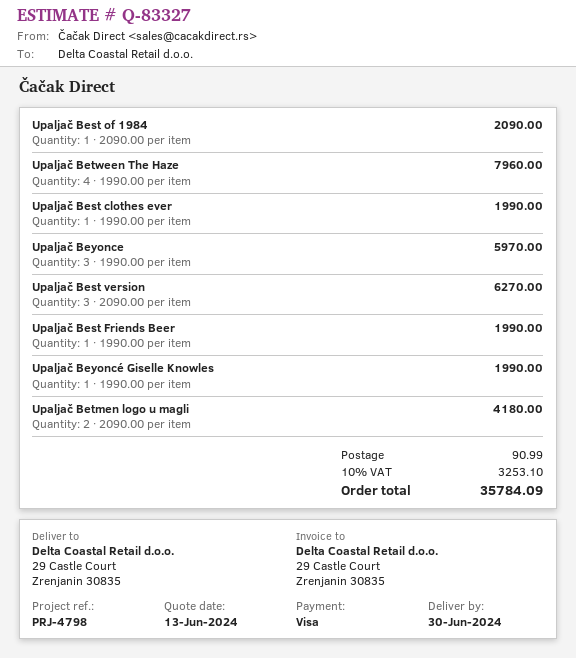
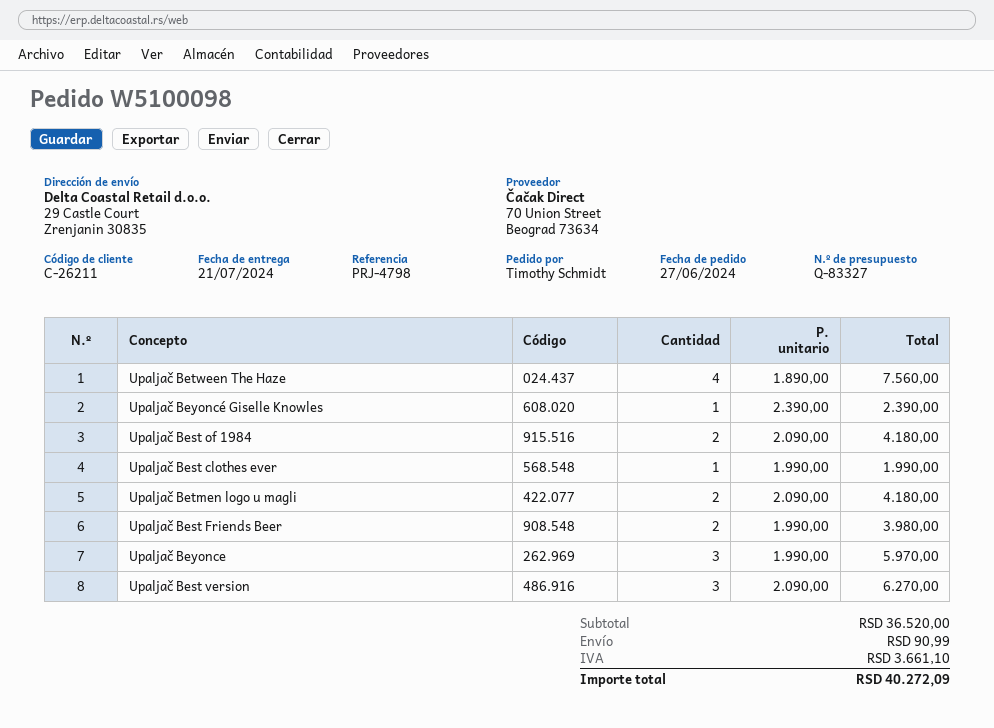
delivery date: 2024-06-30 -> 2024-07-21
Upaljač Best of 1984: 1 x 2090.00 = 2090.00 -> 2 x 2090.00 = 4180.00
Upaljač Between The Haze: 4 x 1990.00 = 7960.00 -> 4 x 1890.00 = 7560.00
Upaljač Best Friends Beer: 1 x 1990.00 = 1990.00 -> 2 x 1990.00 = 3980.00
Upaljač Beyoncé Giselle Knowles: 1 x 1990.00 = 1990.00 -> 1 x 2390.00 = 2390.00
tax: 3253.10 -> 3661.10
total: 35784.09 -> 40272.09

